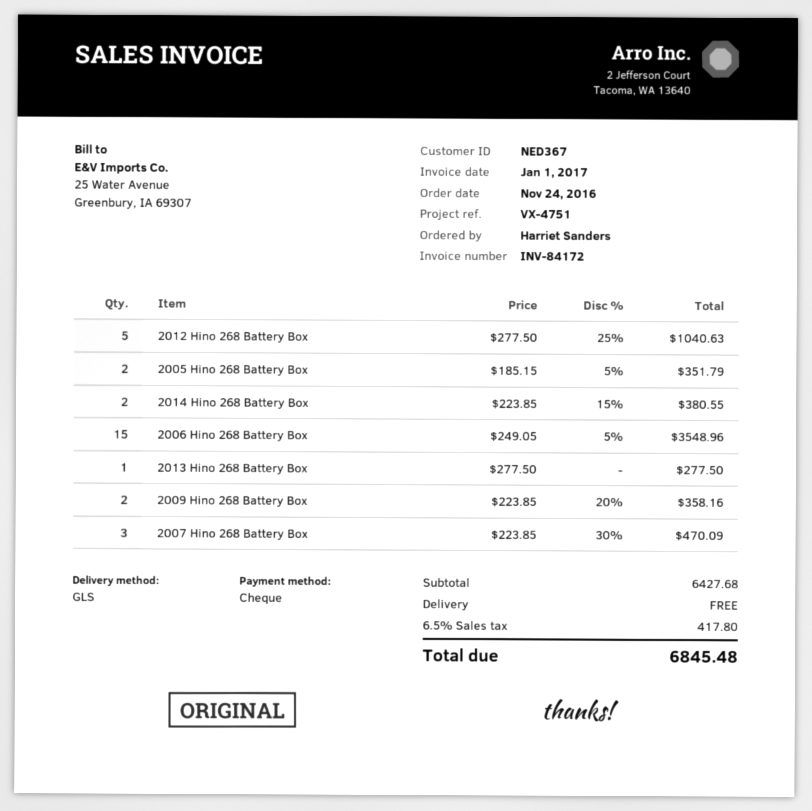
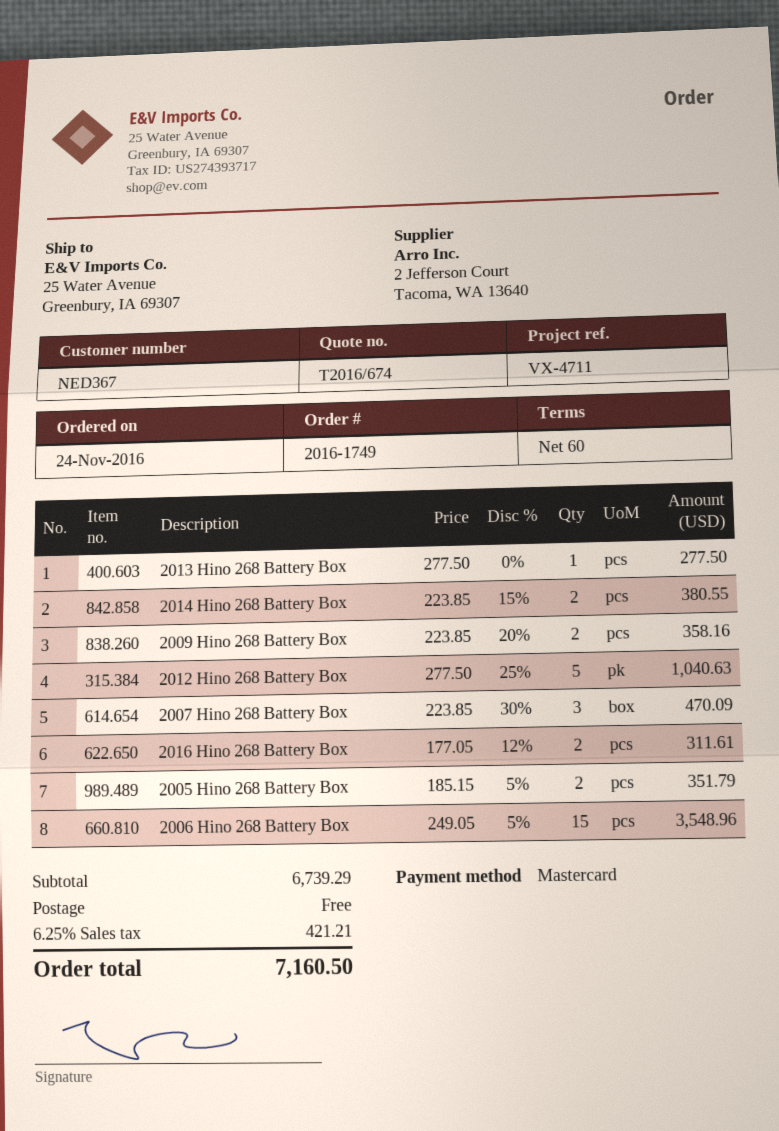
reference: VX-4751 -> VX-4711
payment method: cheque -> Mastercard
2016 Hino 268 Battery Box: none -> 2 x 177.05 - 12% = 311.61
subtotal: 6427.68 -> 6739.29
tax: 6.5% = 417.80 -> 6.25% = 421.21
total: 6845.48 -> 7160.50

